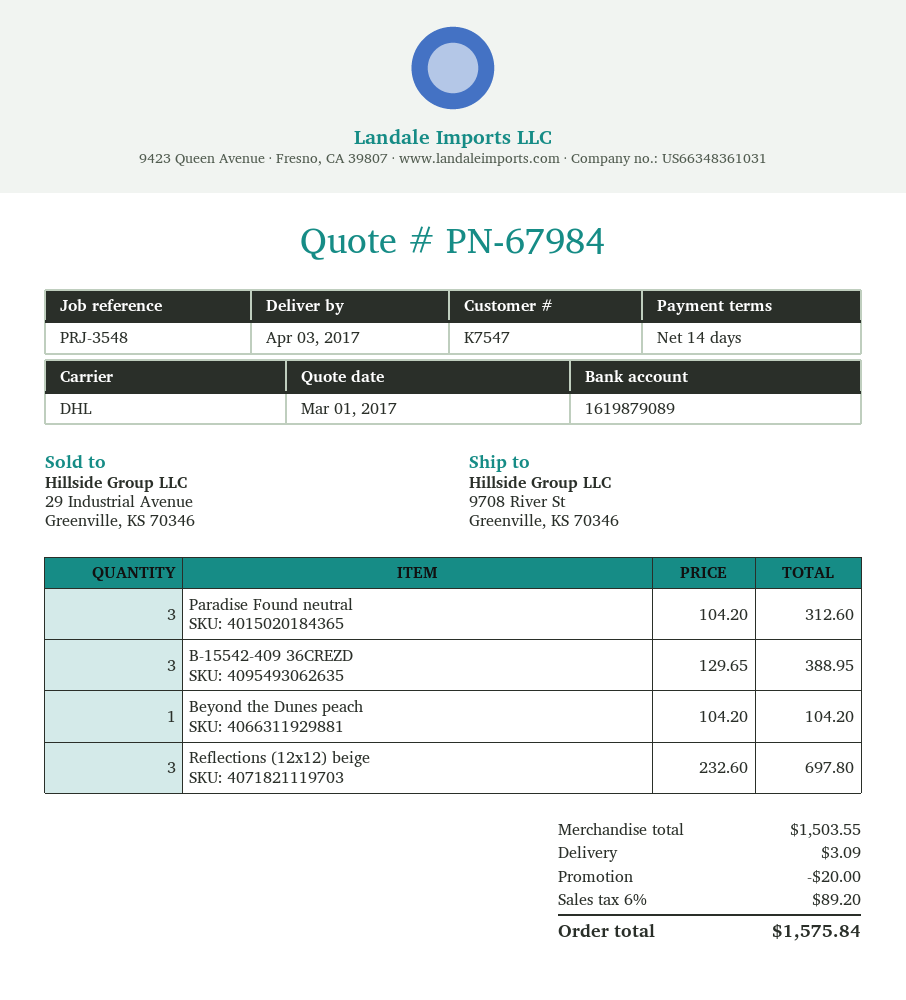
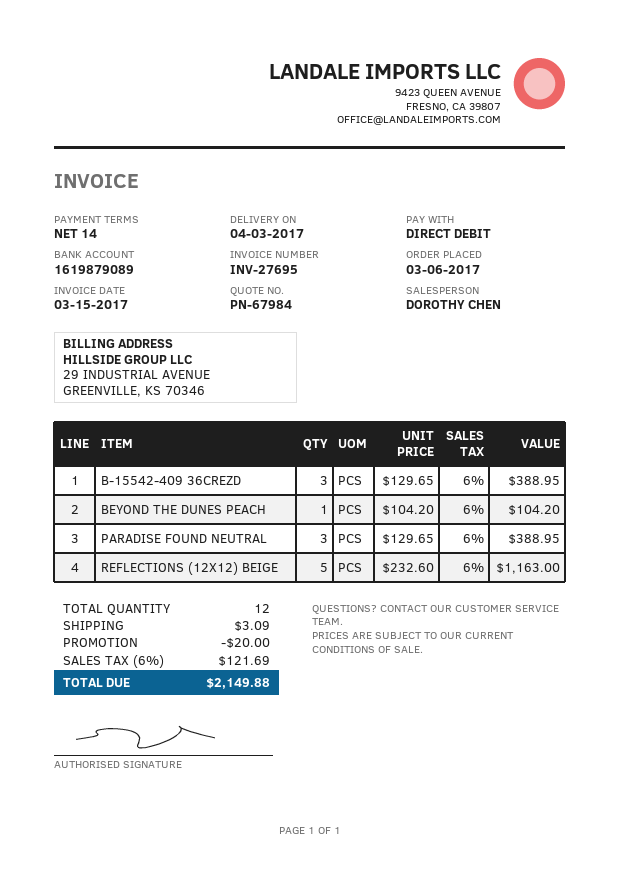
Paradise Found neutral: 3 x 104.20 = 312.60 -> 3 x 129.65 = 388.95
Reflections (12x12) beige: 3 x 232.60 = 697.80 -> 5 x 232.60 = 1163.00
tax: 6% = 89.20 -> 6% = 121.69
total: 1575.84 -> 2149.88

